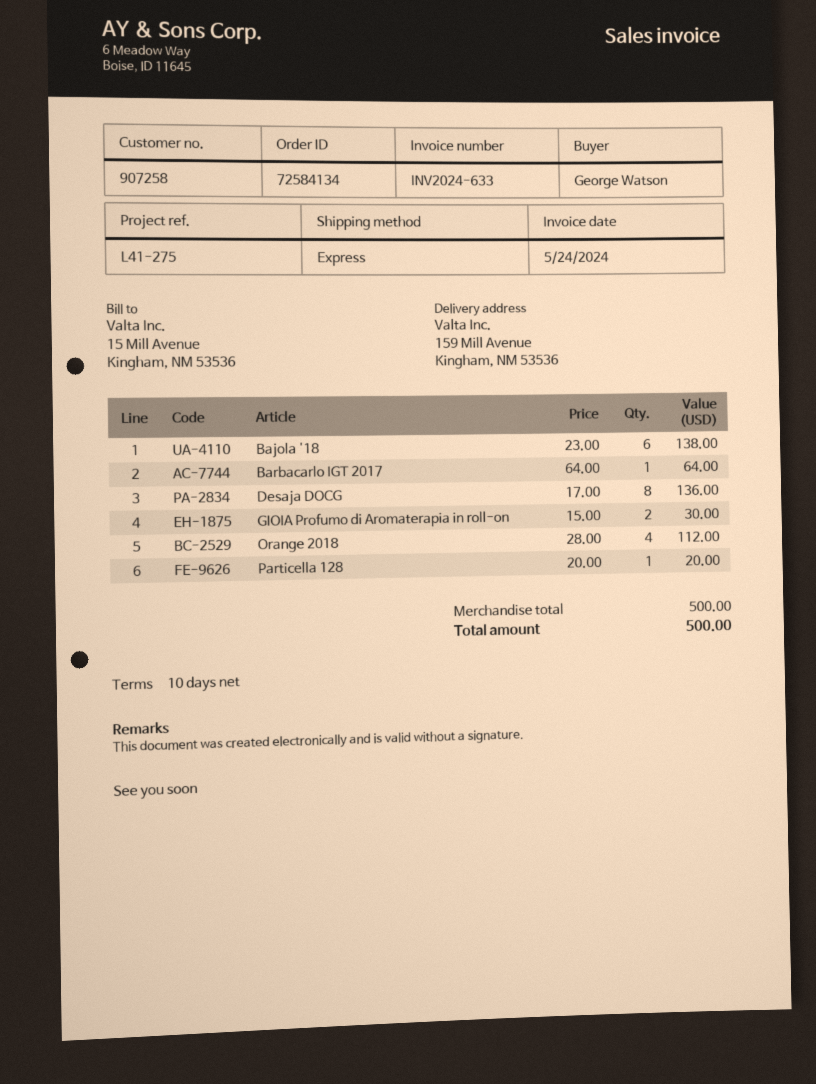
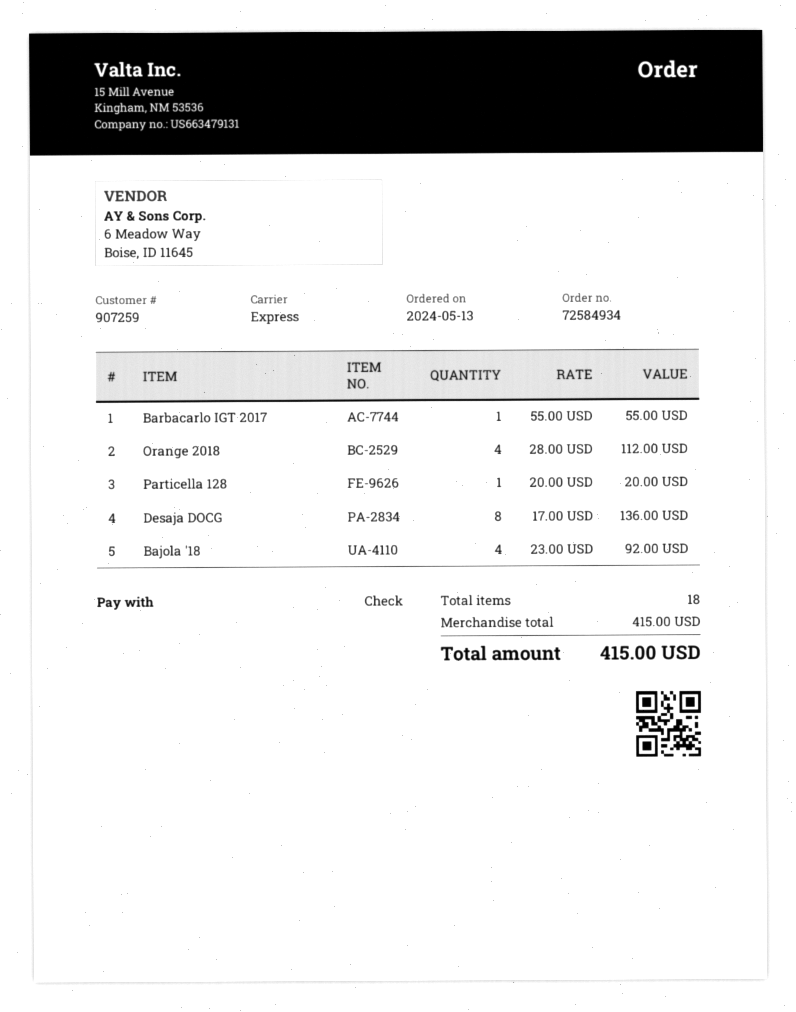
order number: 72584134 -> 72584934
customer number: 907258 -> 907259
Bajola '18: 6 x 23.00 = 138.00 -> 4 x 23.00 = 92.00
Barbacarlo IGT 2017: 1 x 64.00 = 64.00 -> 1 x 55.00 = 55.00
GIOIA Profumo di Aromaterapia in roll-on: 2 x 15.00 = 30.00 -> none
subtotal: 500.00 -> 415.00
total: 500.00 -> 415.00

